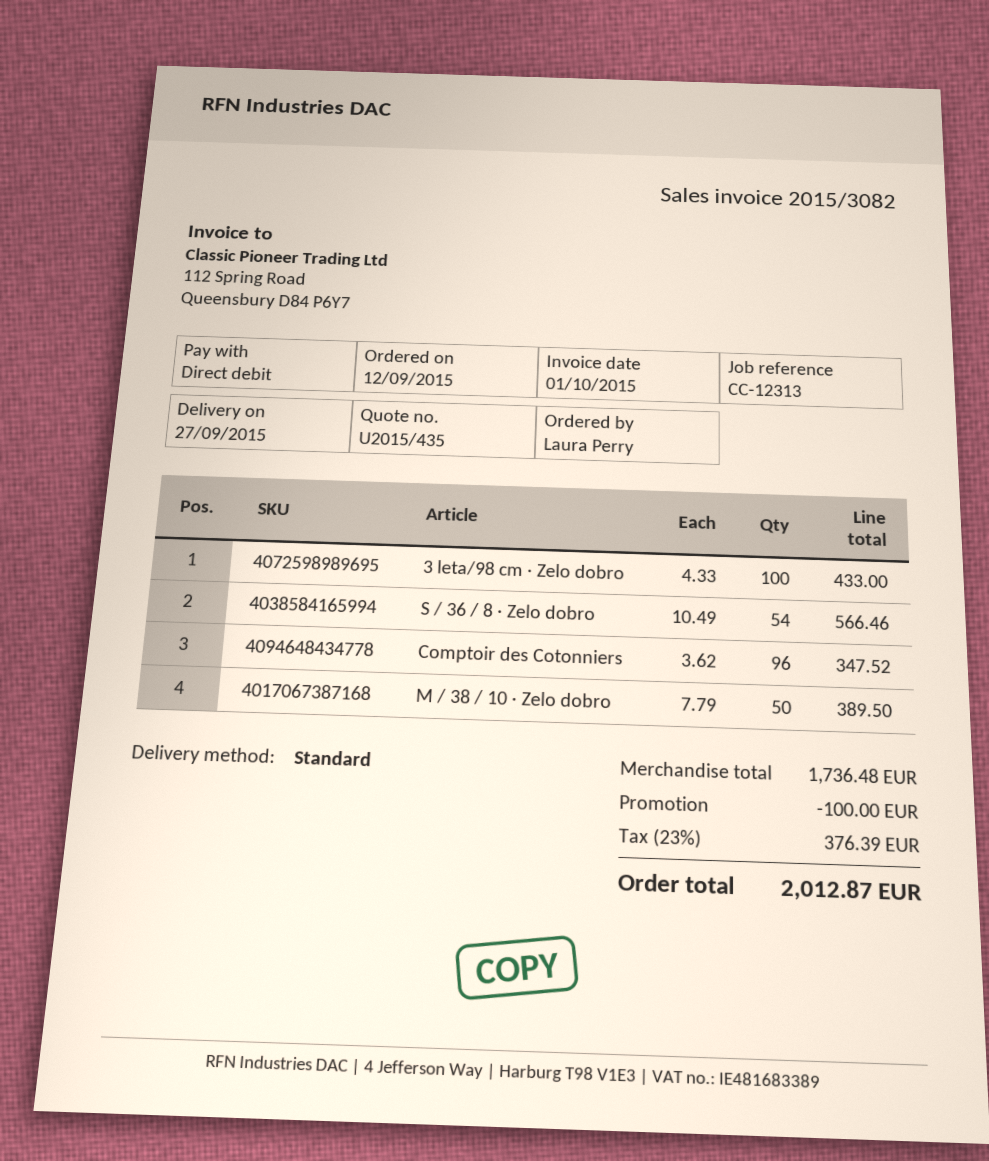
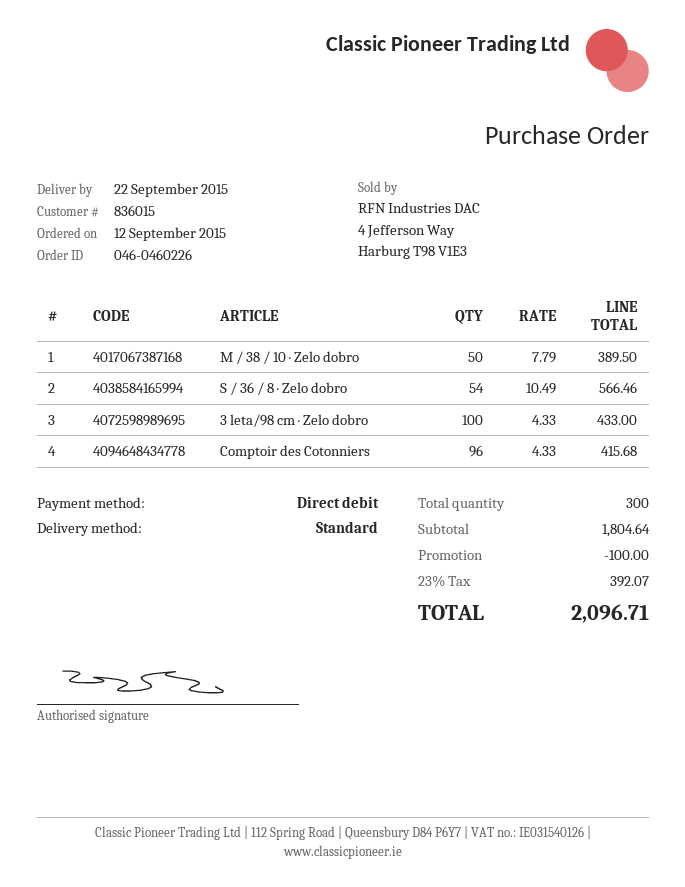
delivery date: 2015-09-27 -> 2015-09-22
Comptoir des Cotonniers: 96 x 3.62 = 347.52 -> 96 x 4.33 = 415.68
subtotal: 1736.48 -> 1804.64
tax: 23% = 376.39 -> 23% = 392.07
total: 2012.87 -> 2096.71

